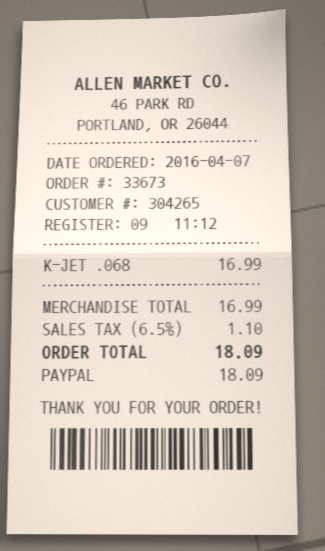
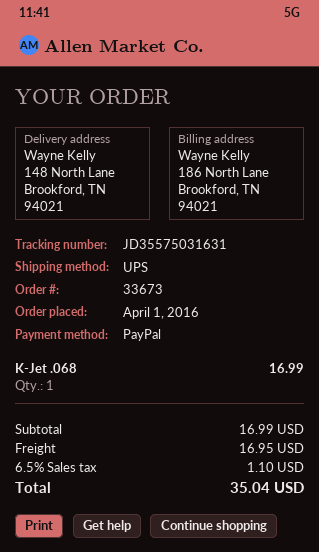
order date: 2016-04-07 -> 2016-04-01
shipping: none -> 16.95
total: 18.09 -> 35.04

